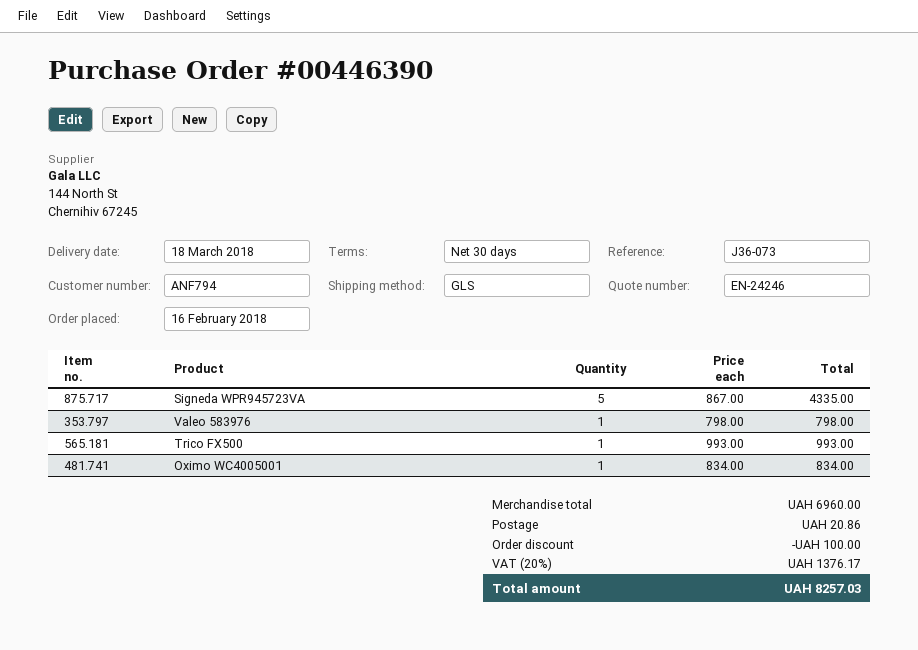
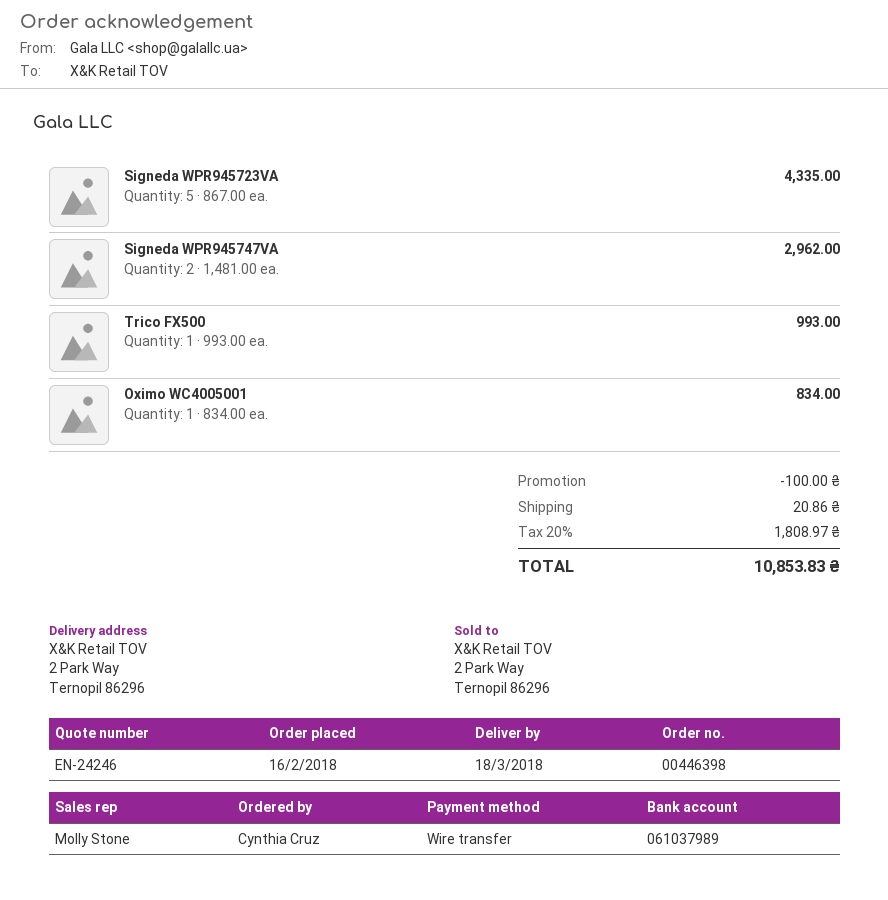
order number: 00446390 -> 00446398
Valeo 583976: 1 x 798.00 = 798.00 -> none
Signeda WPR945747VA: none -> 2 x 1481.00 = 2962.00
tax: 20% = 1376.17 -> 20% = 1808.97
total: 8257.03 -> 10853.83

